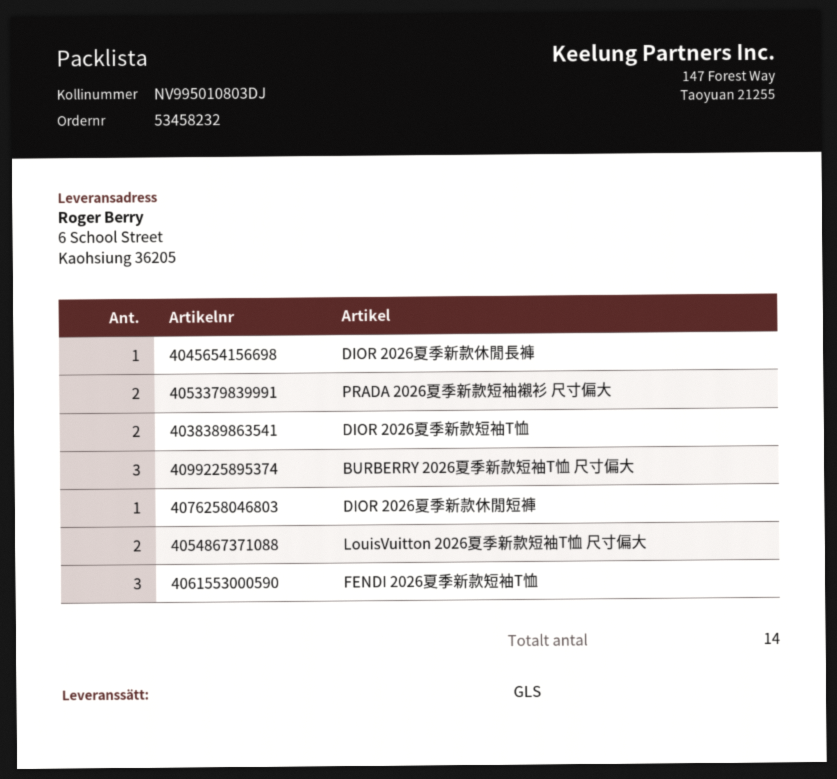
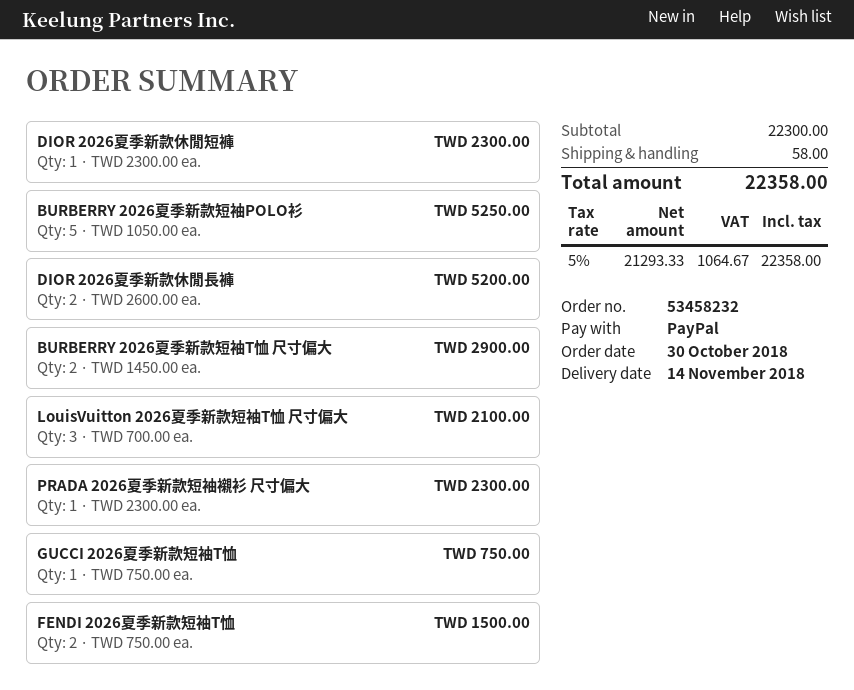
DIOR 2026夏季新款休閒長褲: 1 -> 2
PRADA 2026夏季新款短袖襯衫 尺寸偏大: 2 -> 1
DIOR 2026夏季新款短袖T恤: 2 -> none
BURBERRY 2026夏季新款短袖T恤 尺寸偏大: 3 -> 2
LouisVuitton 2026夏季新款短袖T恤 尺寸偏大: 2 -> 3
FENDI 2026夏季新款短袖T恤: 3 -> 2
BURBERRY 2026夏季新款短袖POLO衫: none -> 5
GUCCI 2026夏季新款短袖T恤: none -> 1

